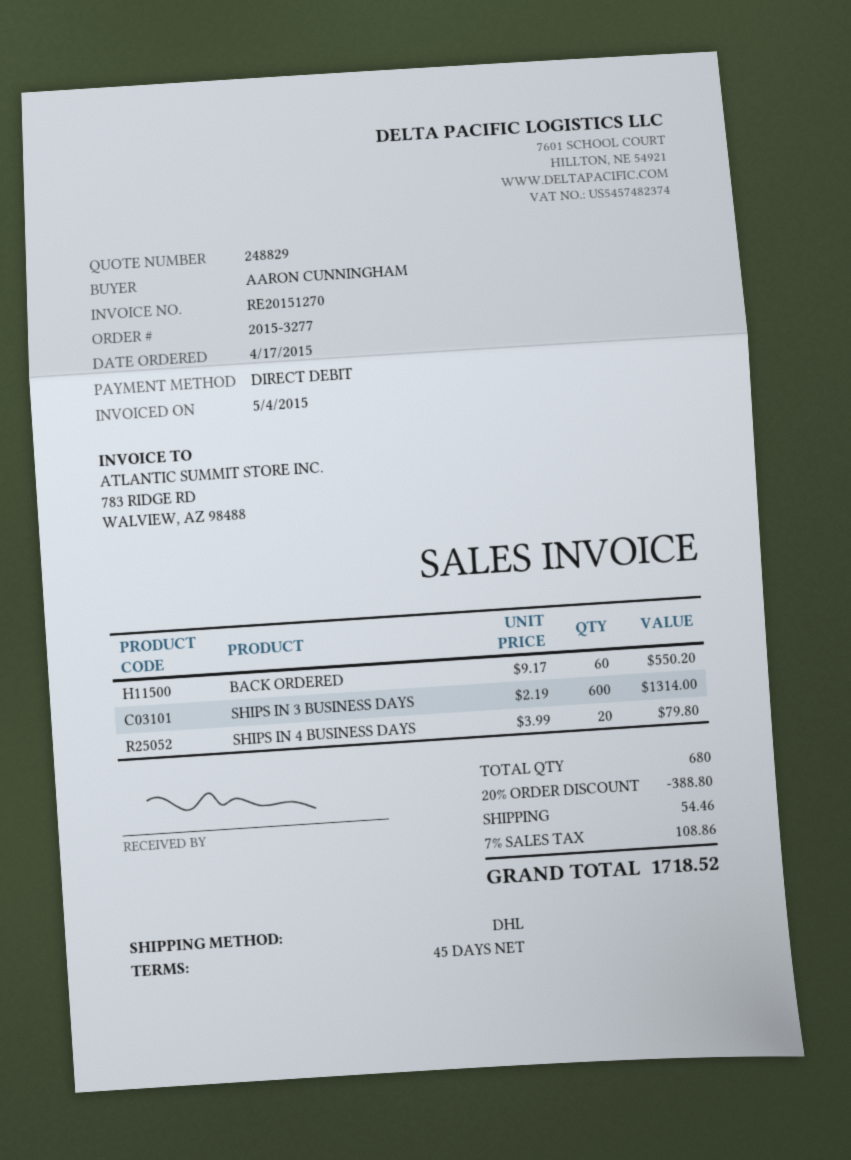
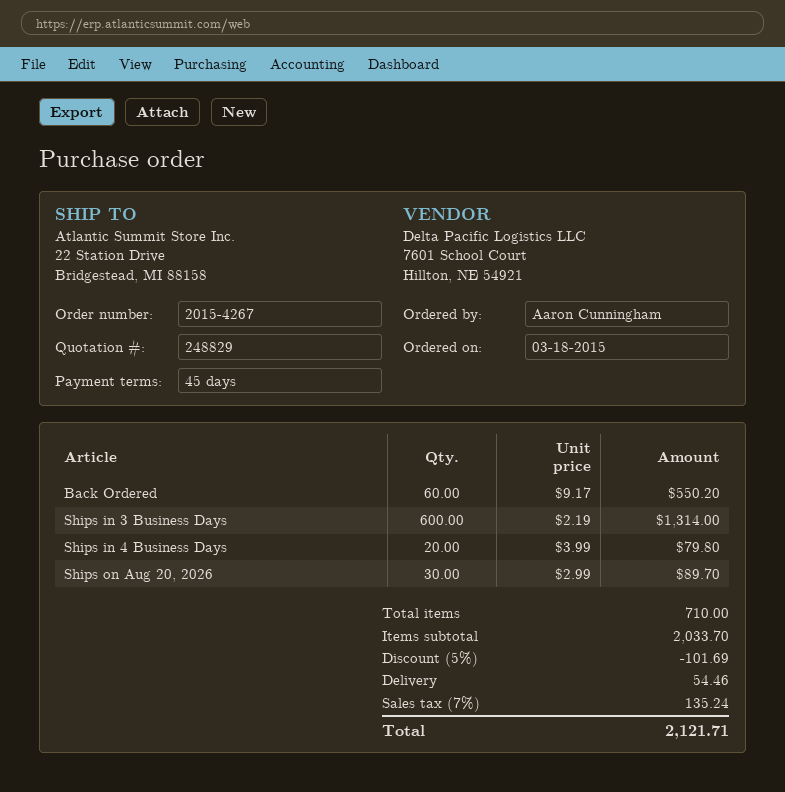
order number: 2015-3277 -> 2015-4267
order date: 2015-04-17 -> 2015-03-18
Ships on Aug 20, 2026: none -> 30 x 2.99 = 89.70
total quantity: 680 -> 710
discount: 20% = 388.80 -> 5% = 101.69
tax: 7% = 108.86 -> 7% = 135.24
total: 1718.52 -> 2121.71

